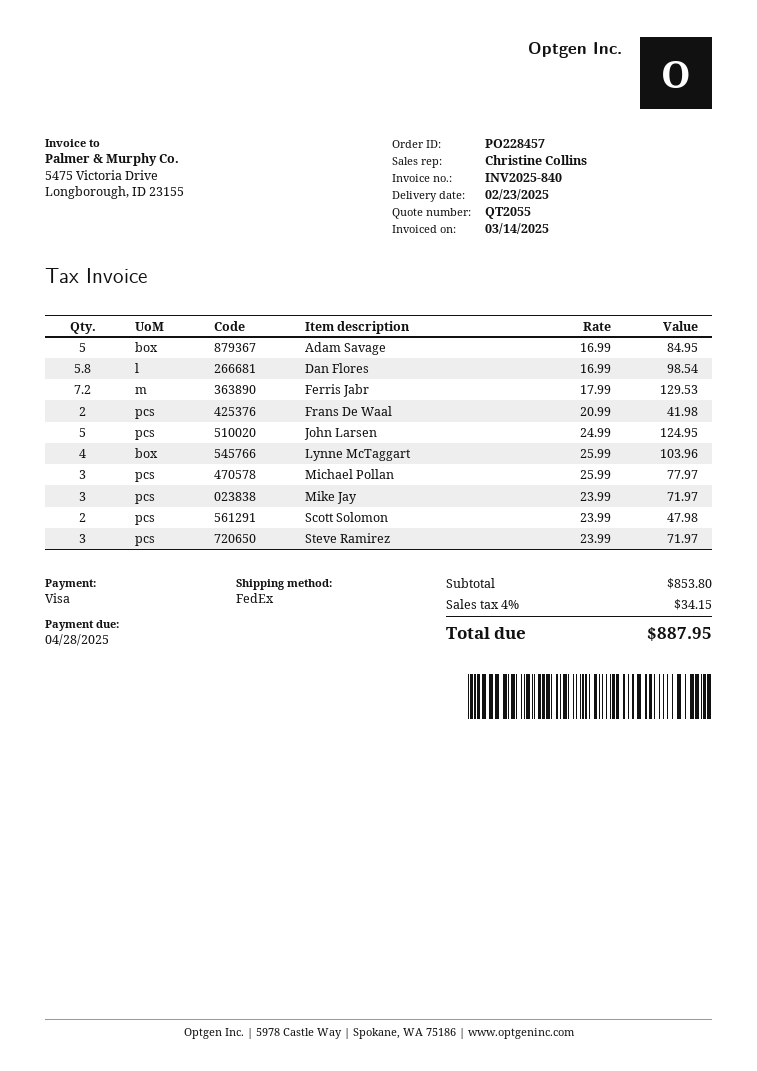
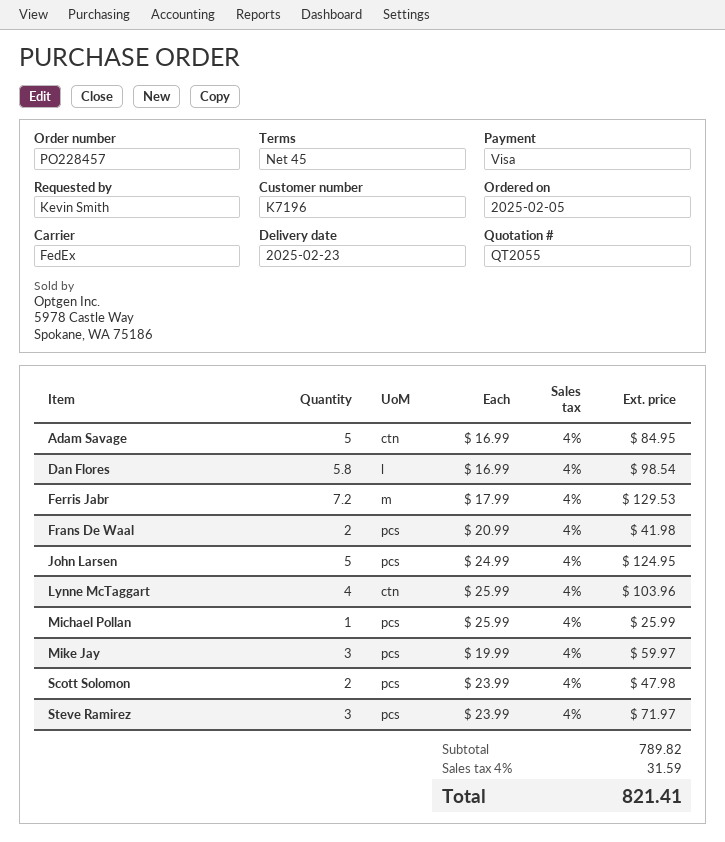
Michael Pollan: 3 x 25.99 = 77.97 -> 1 x 25.99 = 25.99
Mike Jay: 3 x 23.99 = 71.97 -> 3 x 19.99 = 59.97
subtotal: 853.80 -> 789.82
tax: 4% = 34.15 -> 4% = 31.59
total: 887.95 -> 821.41

